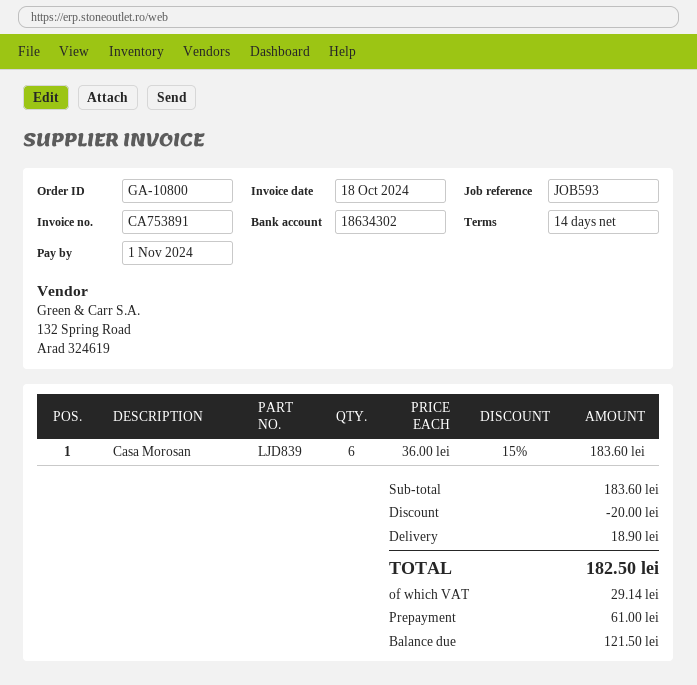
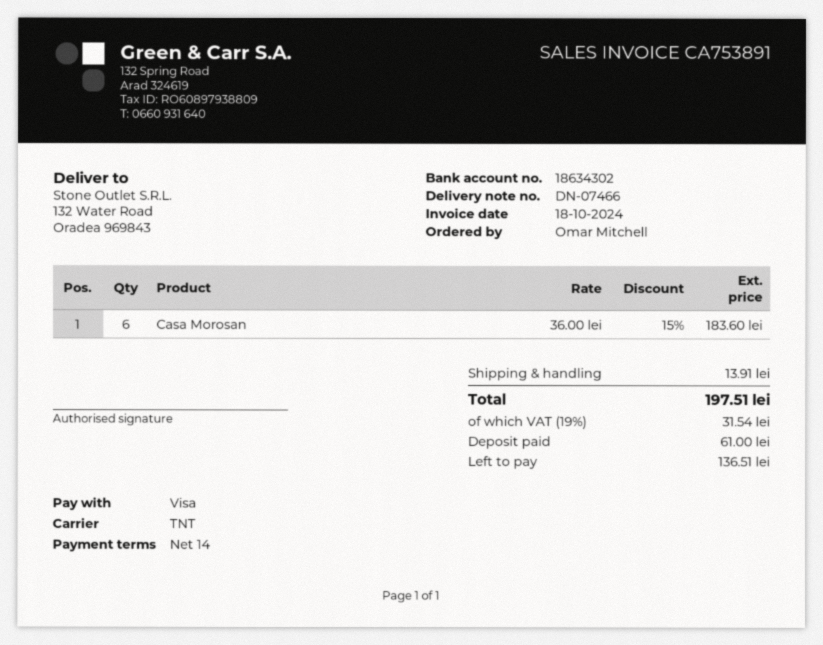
discount: 20.00 -> none
shipping: 18.90 -> 13.91
tax: 29.14 -> 31.54
total: 182.50 -> 197.51
balance: 121.50 -> 136.51

